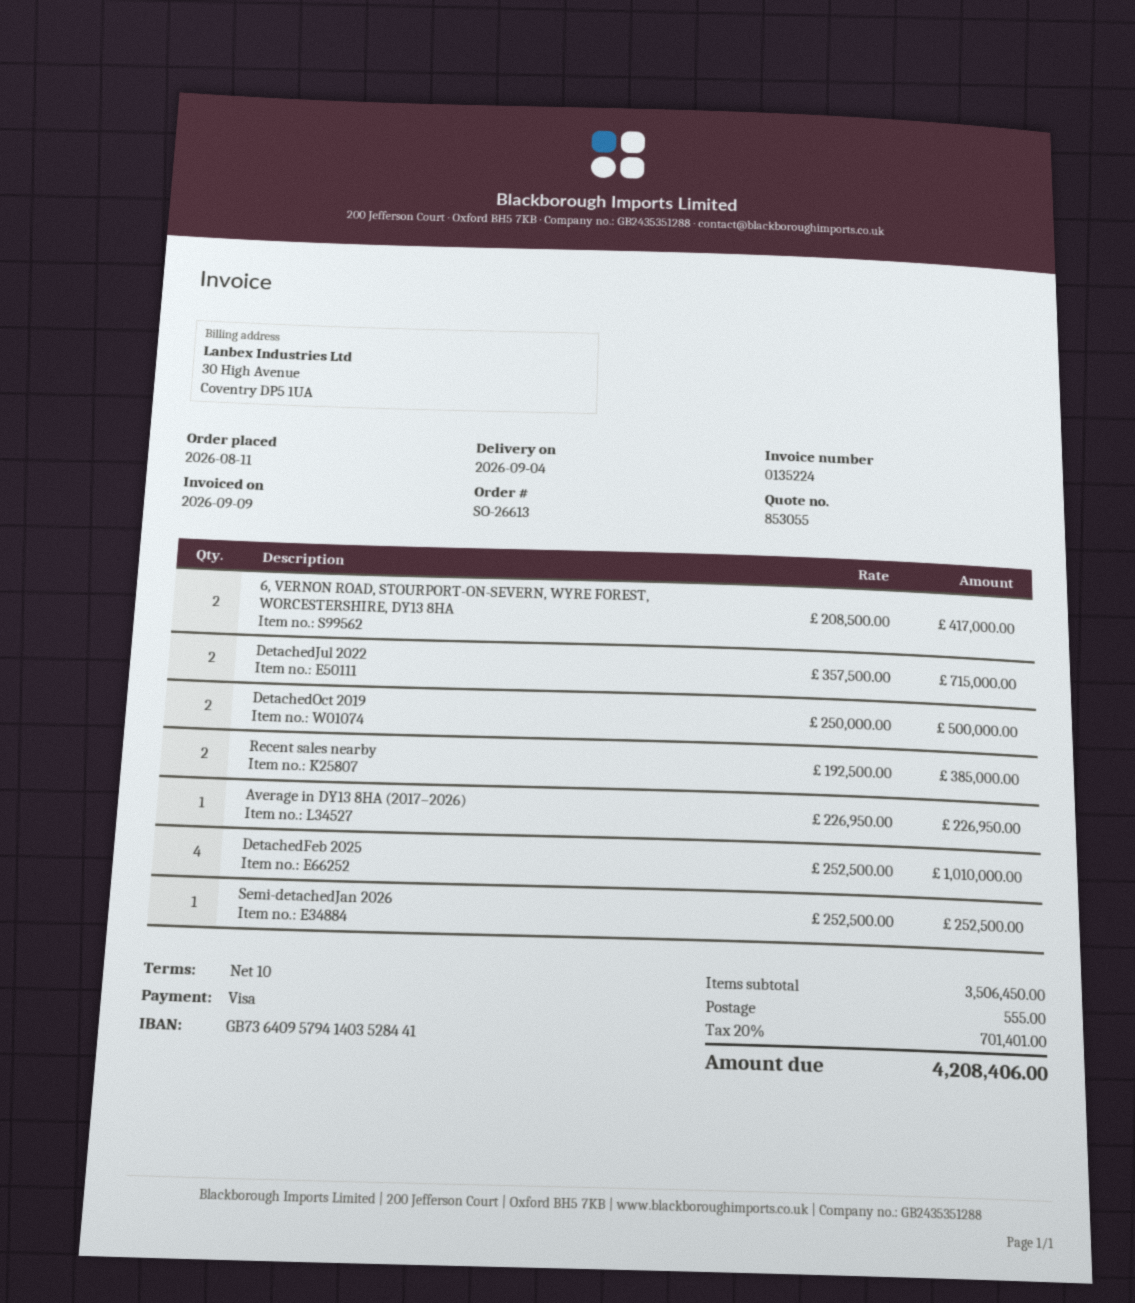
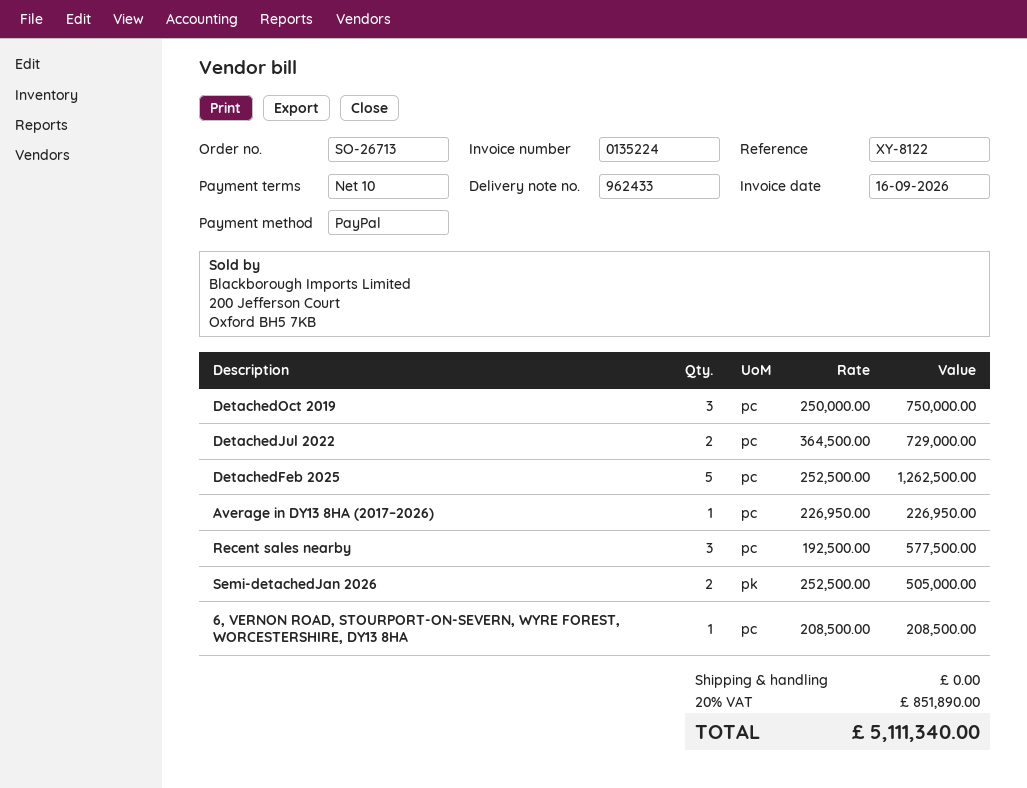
order number: SO-26613 -> SO-26713
invoice date: 2026-09-09 -> 2026-09-16
payment method: Visa -> PayPal
6, VERNON ROAD, STOURPORT-ON-SEVERN, WYRE FOREST, WORCESTERSHIRE, DY13 8HA: 2 x 208500.00 = 417000.00 -> 1 x 208500.00 = 208500.00
DetachedJul 2022: 2 x 357500.00 = 715000.00 -> 2 x 364500.00 = 729000.00
DetachedOct 2019: 2 x 250000.00 = 500000.00 -> 3 x 250000.00 = 750000.00
Recent sales nearby: 2 x 192500.00 = 385000.00 -> 3 x 192500.00 = 577500.00
DetachedFeb 2025: 4 x 252500.00 = 1010000.00 -> 5 x 252500.00 = 1262500.00
Semi-detachedJan 2026: 1 x 252500.00 = 252500.00 -> 2 x 252500.00 = 505000.00
shipping: 555.00 -> 0.00
tax: 20% = 701401.00 -> 20% = 851890.00
total: 4208406.00 -> 5111340.00

